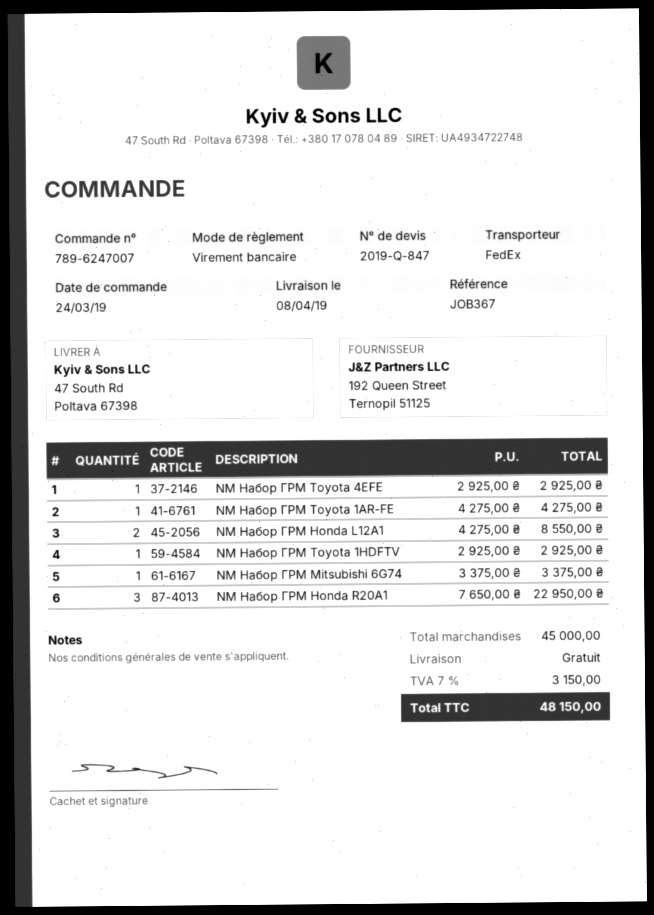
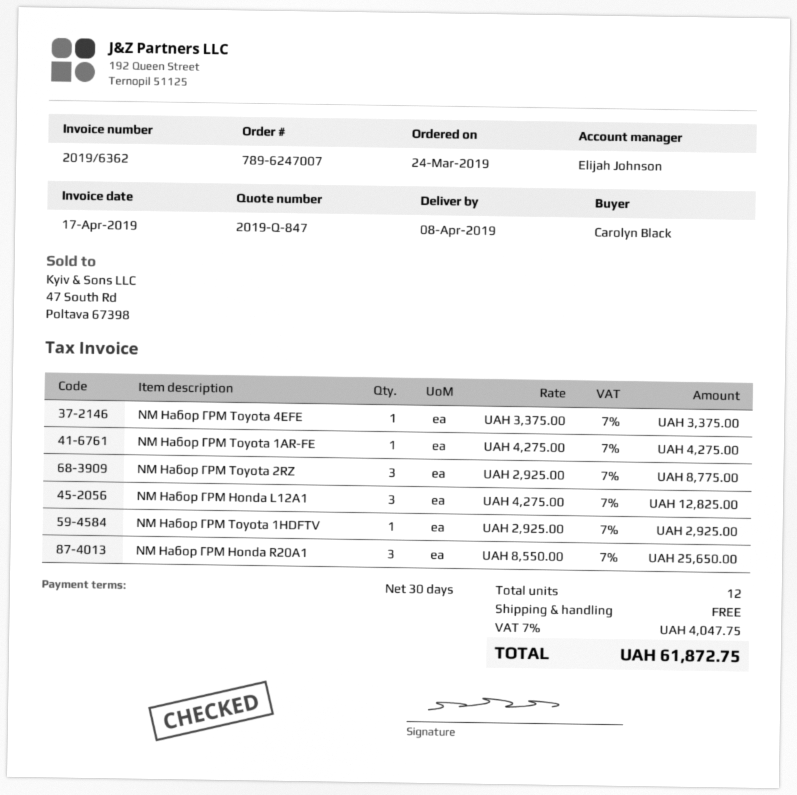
NM Набор ГРМ Toyota 4EFE: 1 x 2925.00 = 2925.00 -> 1 x 3375.00 = 3375.00
NM Набор ГРМ Honda L12A1: 2 x 4275.00 = 8550.00 -> 3 x 4275.00 = 12825.00
NM Набор ГРМ Mitsubishi 6G74: 1 x 3375.00 = 3375.00 -> none
NM Набор ГРМ Honda R20A1: 3 x 7650.00 = 22950.00 -> 3 x 8550.00 = 25650.00
NM Набор ГРМ Toyota 2RZ: none -> 3 x 2925.00 = 8775.00
tax: 7% = 3150.00 -> 7% = 4047.75
total: 48150.00 -> 61872.75

